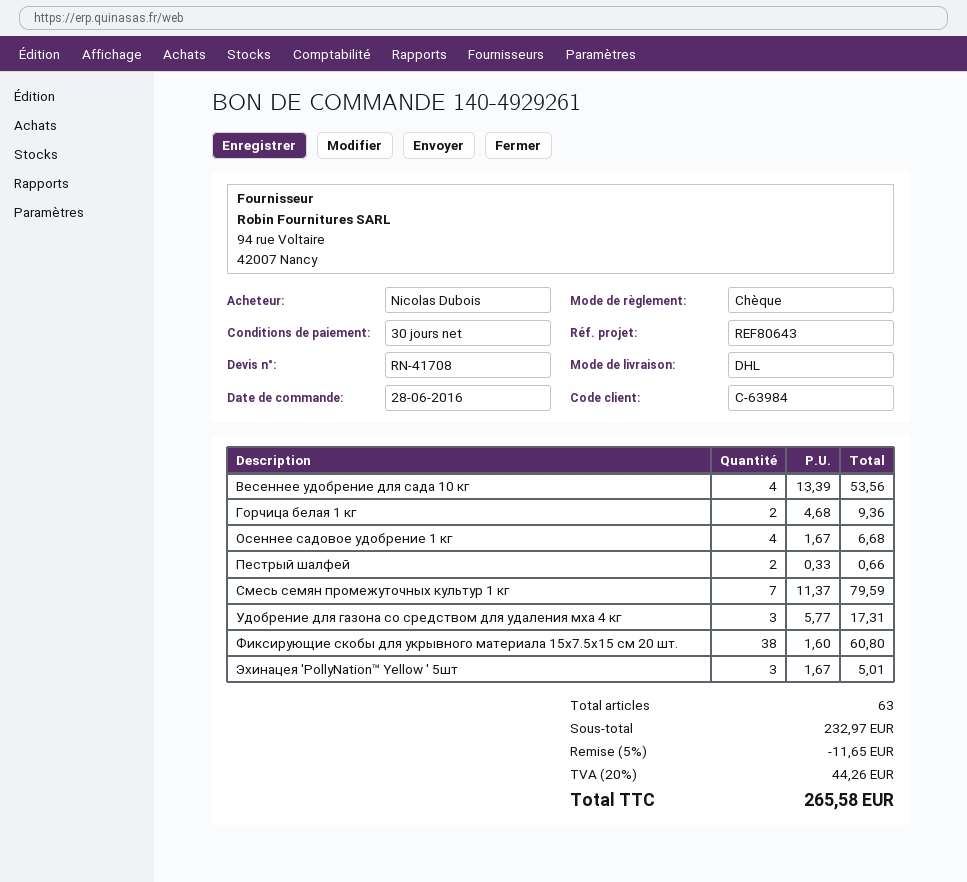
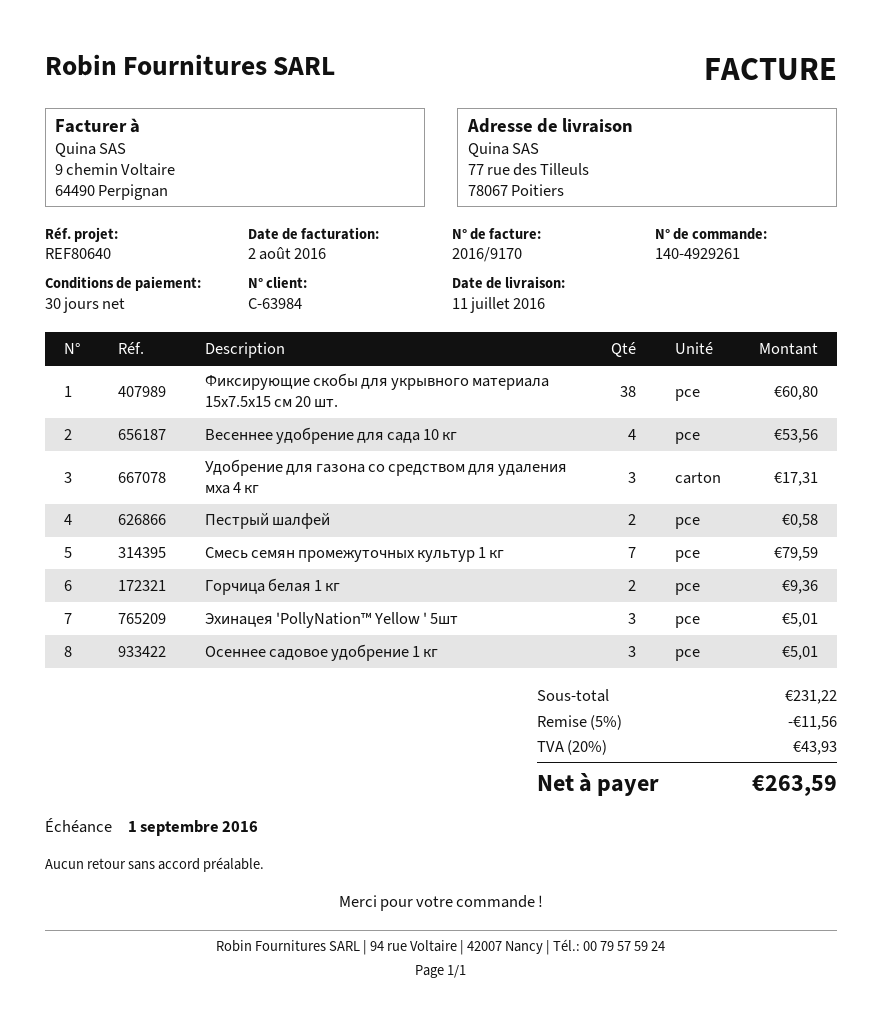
reference: REF80643 -> REF80640
Осеннее садовое удобрение 1 кг: 4 for 6.68 -> 3 for 5.01
Пестрый шалфей: 2 for 0.66 -> 2 for 0.58
subtotal: 232.97 -> 231.22
discount: 5% = 11.65 -> 5% = 11.56
tax: 20% = 44.26 -> 20% = 43.93
total: 265.58 -> 263.59

